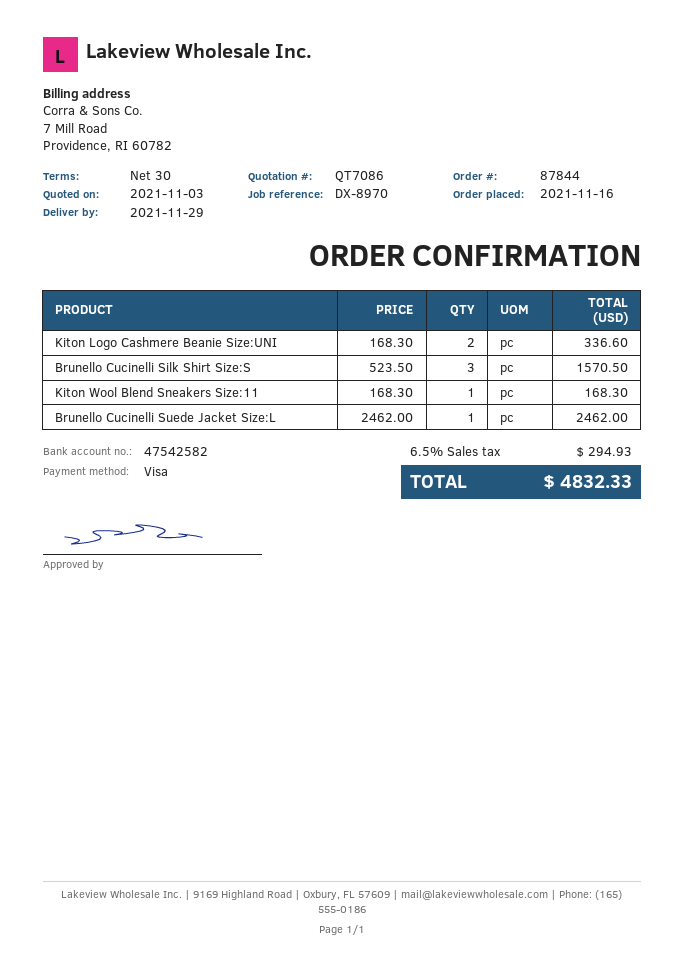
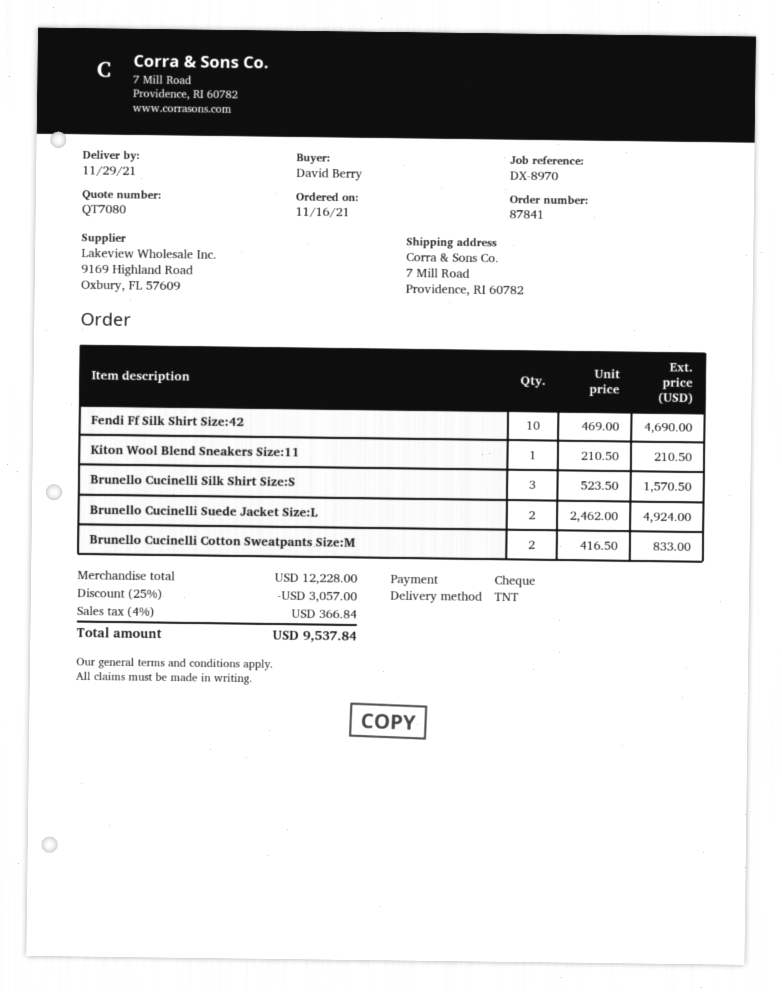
quote number: QT7086 -> QT7080
order number: 87844 -> 87841
payment method: Visa -> cheque
Kiton Logo Cashmere Beanie Size:UNI: 2 x 168.30 = 336.60 -> none
Kiton Wool Blend Sneakers Size:11: 1 x 168.30 = 168.30 -> 1 x 210.50 = 210.50
Brunello Cucinelli Suede Jacket Size:L: 1 x 2462.00 = 2462.00 -> 2 x 2462.00 = 4924.00
Fendi Ff Silk Shirt Size:42: none -> 10 x 469.00 = 4690.00
Brunello Cucinelli Cotton Sweatpants Size:M: none -> 2 x 416.50 = 833.00
discount: none -> 25% = 3057.00
tax: 6.5% = 294.93 -> 4% = 366.84
total: 4832.33 -> 9537.84

